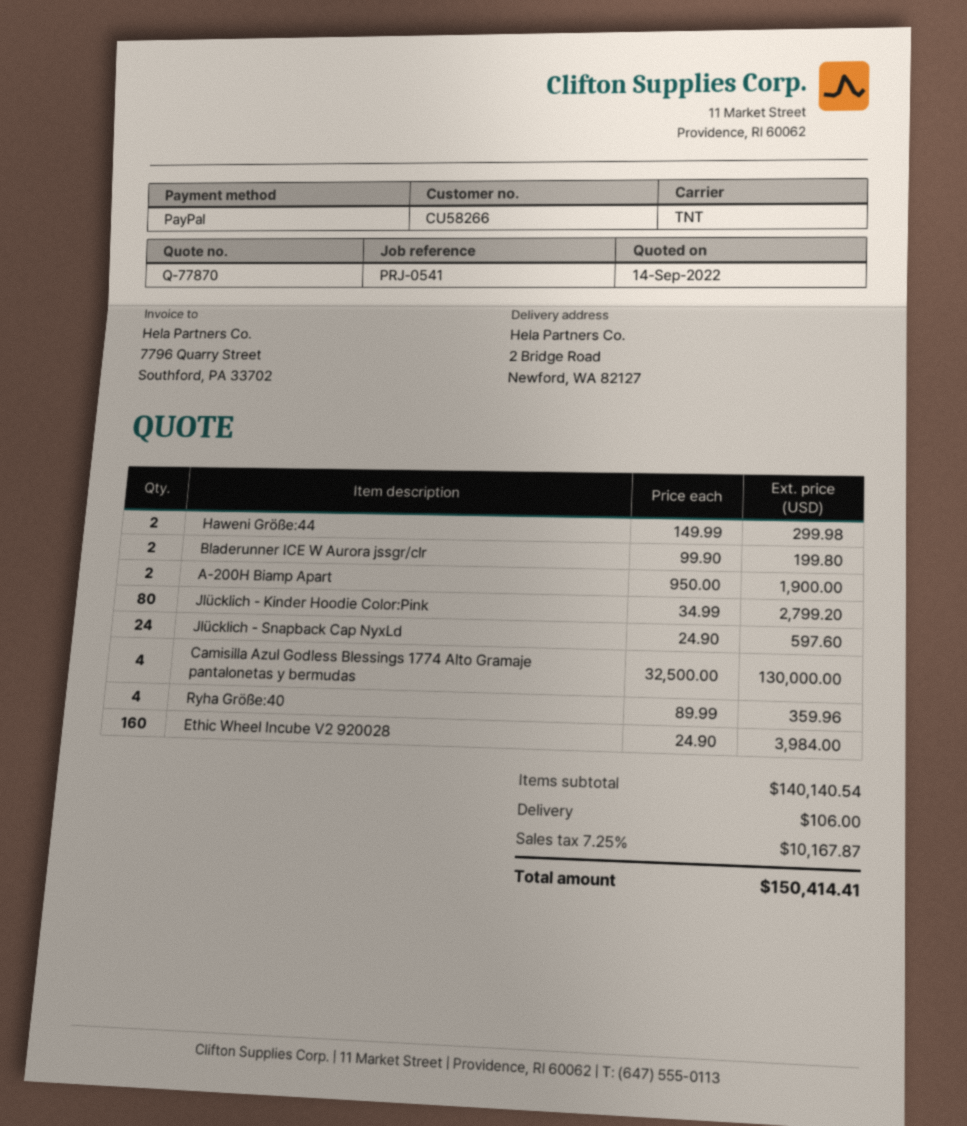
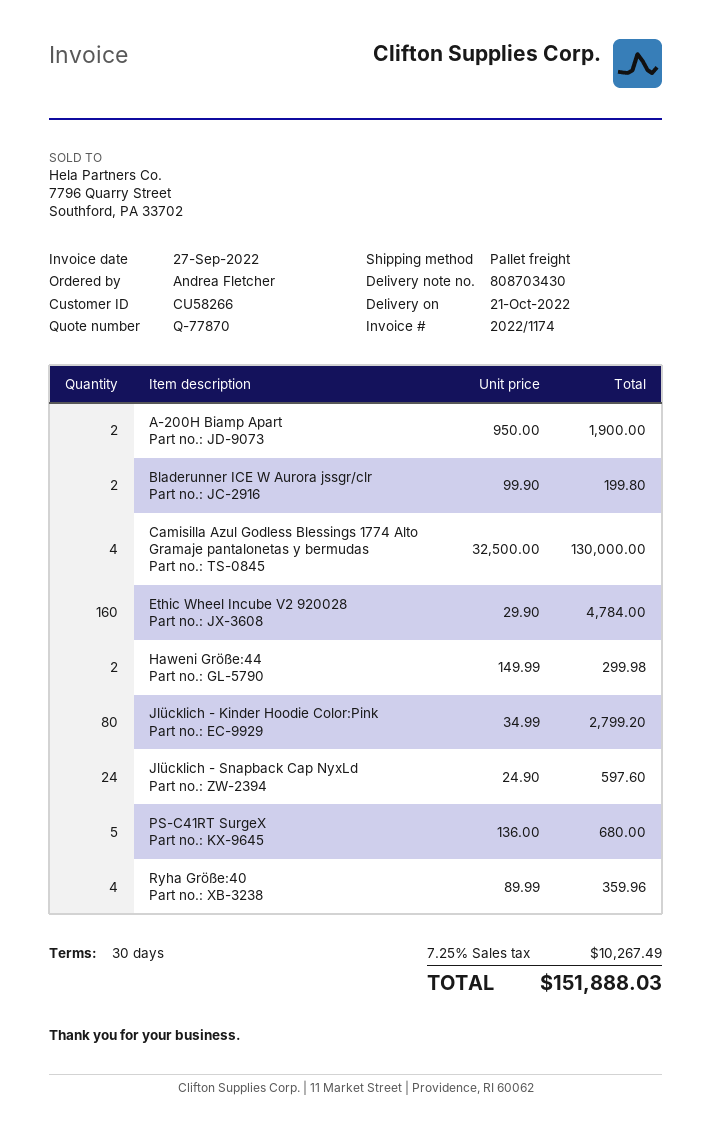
shipping method: TNT -> pallet freight
Ethic Wheel Incube V2 920028: 160 x 24.90 = 3984.00 -> 160 x 29.90 = 4784.00
PS-C41RT SurgeX: none -> 5 x 136.00 = 680.00
shipping: 106.00 -> none
tax: 7.25% = 10167.87 -> 7.25% = 10267.49
total: 150414.41 -> 151888.03

